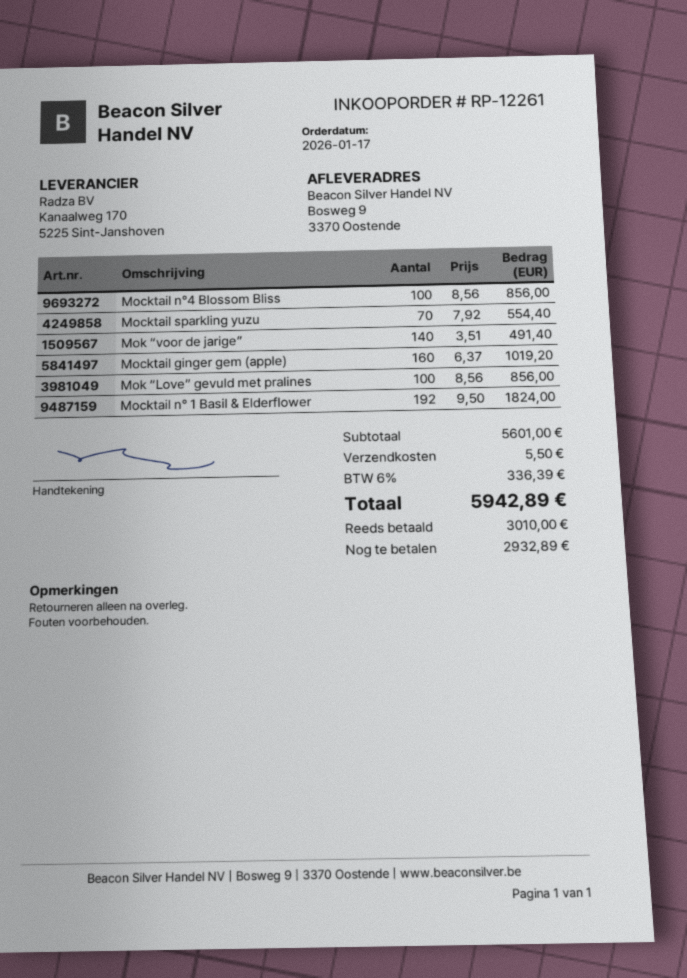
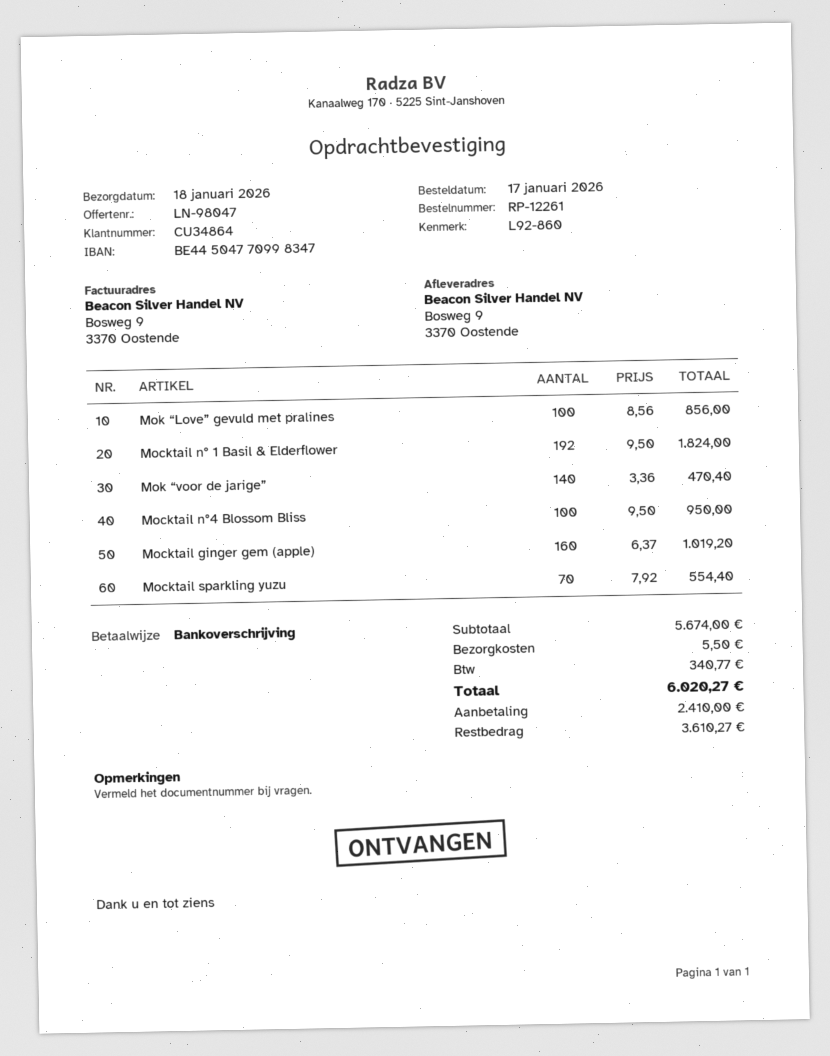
Mocktail n°4 Blossom Bliss: 100 x 8.56 = 856.00 -> 100 x 9.50 = 950.00
Mok “voor de jarige”: 140 x 3.51 = 491.40 -> 140 x 3.36 = 470.40
subtotal: 5601.00 -> 5674.00
tax: 336.39 -> 340.77
total: 5942.89 -> 6020.27
deposit: 3010.00 -> 2410.00
balance: 2932.89 -> 3610.27

